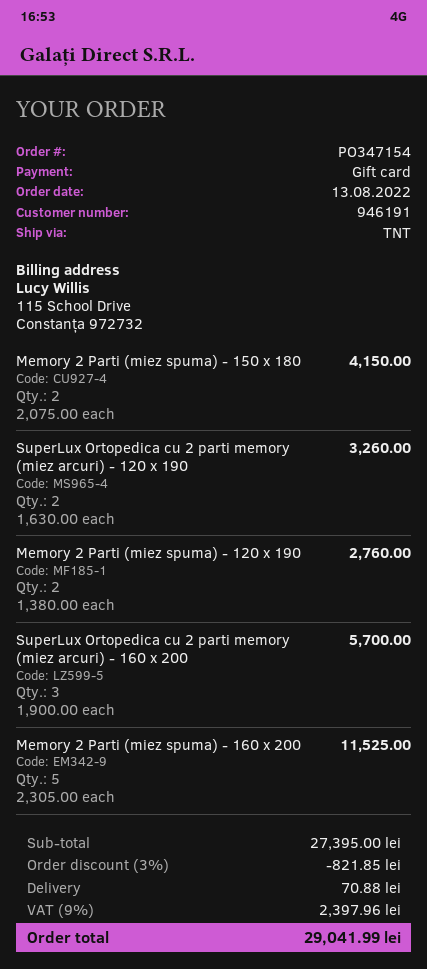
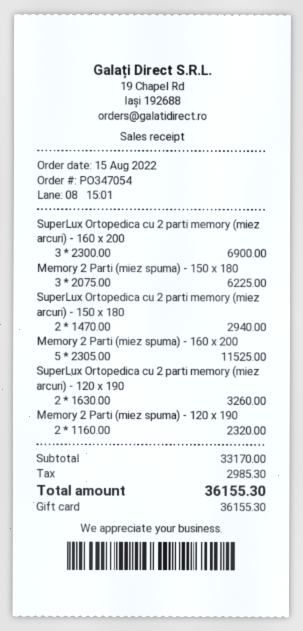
order number: PO347154 -> PO347054
order date: 2022-08-13 -> 2022-08-15
Memory 2 Parti (miez spuma) - 150 x 180: 2 x 2075.00 = 4150.00 -> 3 x 2075.00 = 6225.00
Memory 2 Parti (miez spuma) - 120 x 190: 2 x 1380.00 = 2760.00 -> 2 x 1160.00 = 2320.00
SuperLux Ortopedica cu 2 parti memory (miez arcuri) - 160 x 200: 3 x 1900.00 = 5700.00 -> 3 x 2300.00 = 6900.00
SuperLux Ortopedica cu 2 parti memory (miez arcuri) - 150 x 180: none -> 2 x 1470.00 = 2940.00
subtotal: 27395.00 -> 33170.00
discount: 3% = 821.85 -> none
shipping: 70.88 -> none
tax: 2397.96 -> 2985.30
total: 29041.99 -> 36155.30

